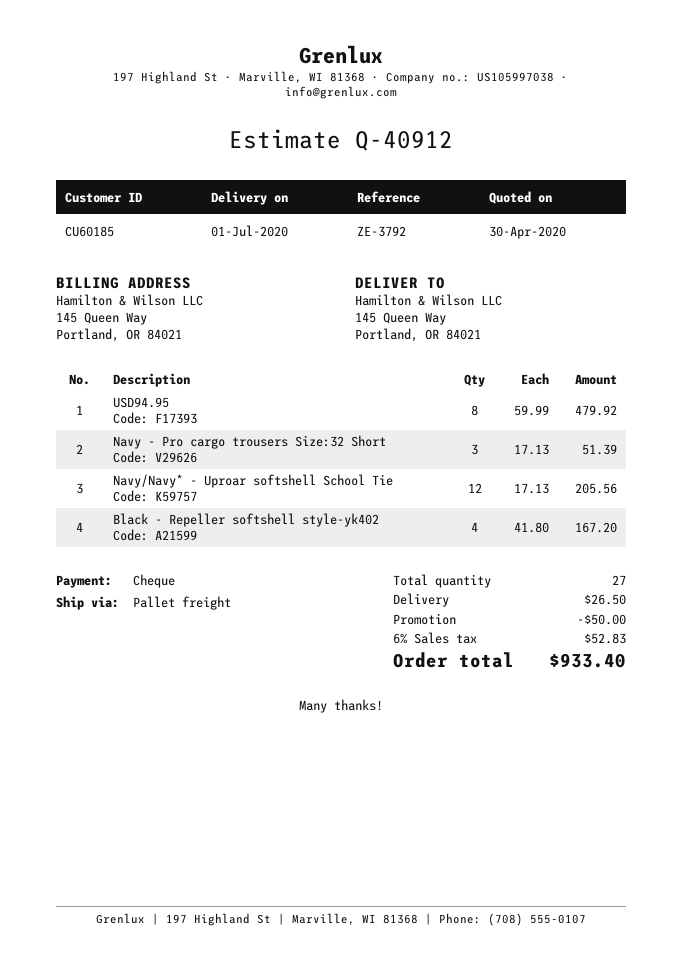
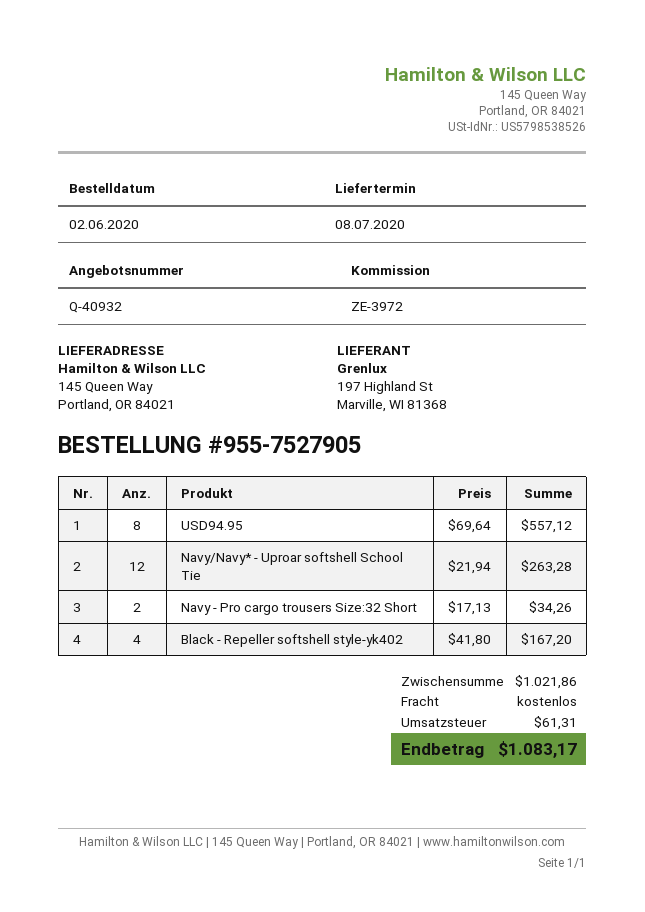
quote number: Q-40912 -> Q-40932
delivery date: 2020-07-01 -> 2020-07-08
reference: ZE-3792 -> ZE-3972
USD94.95: 8 x 59.99 = 479.92 -> 8 x 69.64 = 557.12
Navy - Pro cargo trousers Size:32 Short: 3 x 17.13 = 51.39 -> 2 x 17.13 = 34.26
Navy/Navy* - Uproar softshell School Tie: 12 x 17.13 = 205.56 -> 12 x 21.94 = 263.28
discount: 50.00 -> none
shipping: 26.50 -> 0.00
tax: 52.83 -> 61.31
total: 933.40 -> 1083.17

